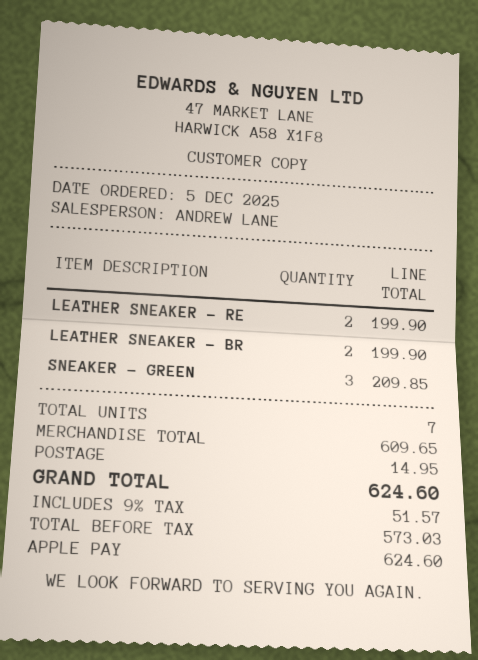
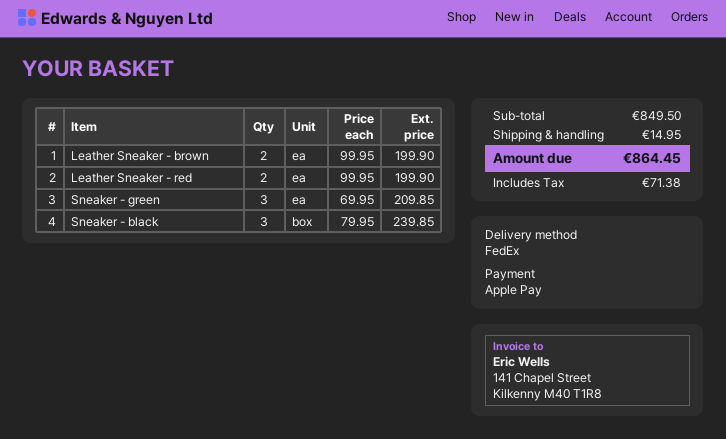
Sneaker - black: none -> 3 for 239.85
subtotal: 609.65 -> 849.50
tax: 51.57 -> 71.38
total: 624.60 -> 864.45

